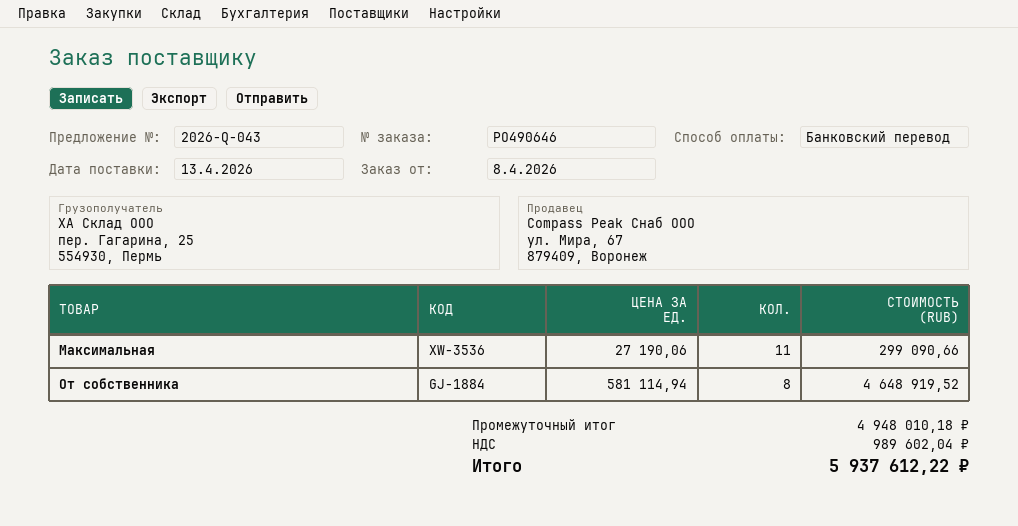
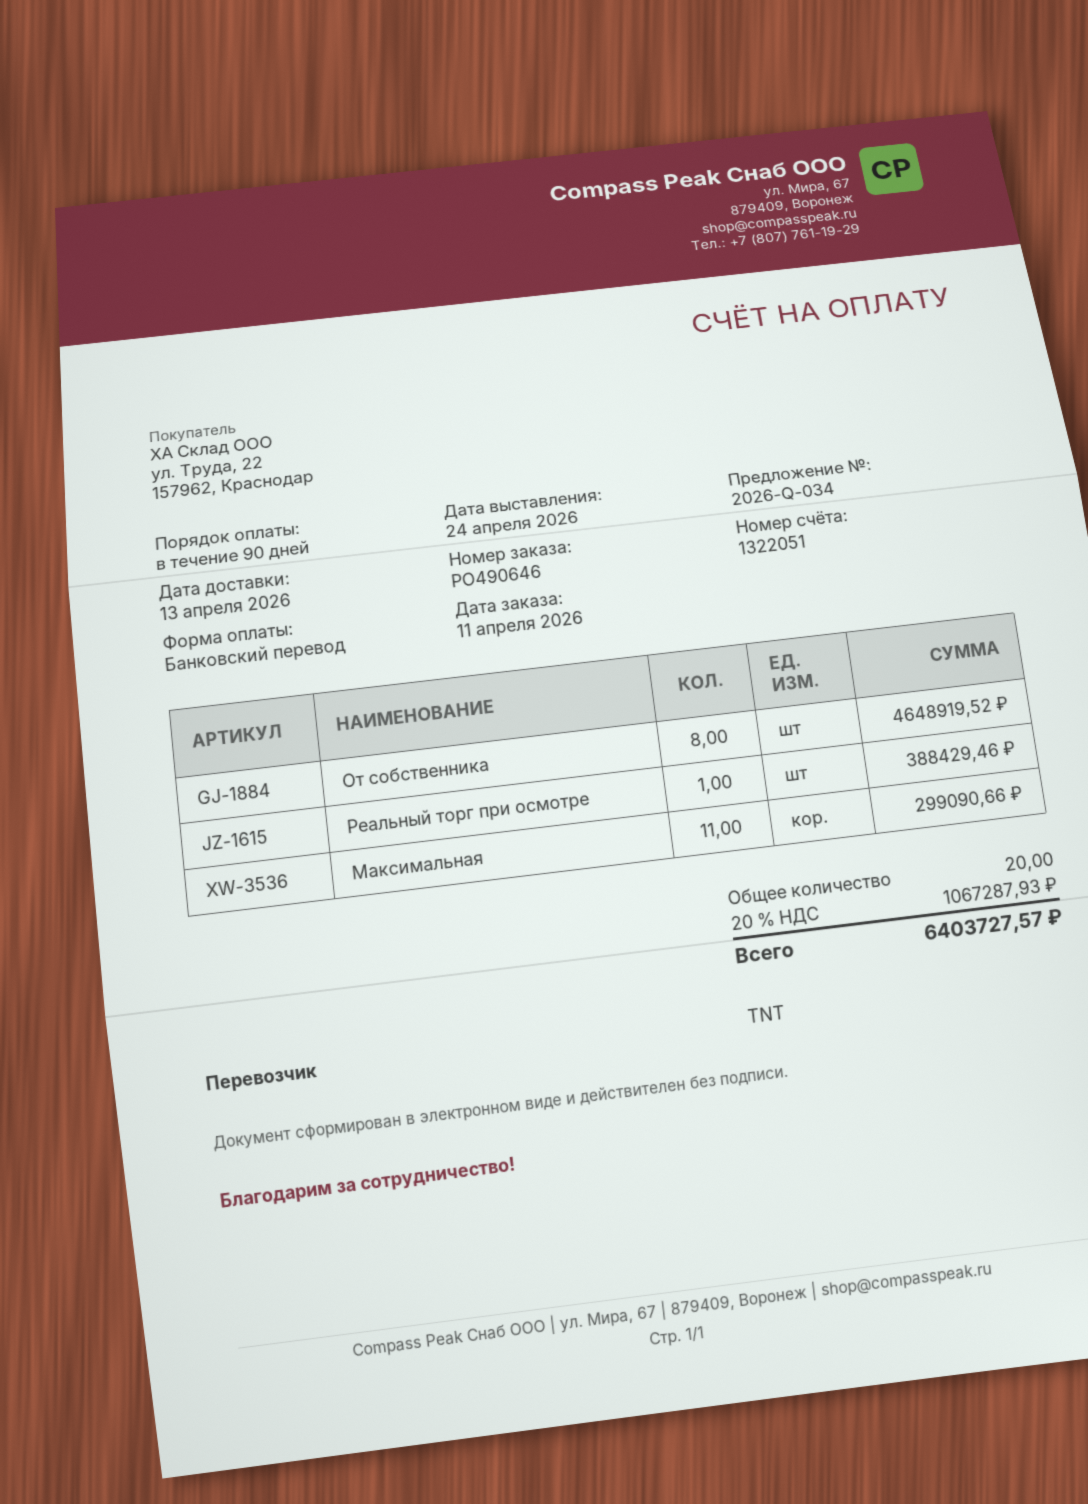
quote number: 2026-Q-043 -> 2026-Q-034
order date: 2026-04-08 -> 2026-04-11
Реальный торг при осмотре: none -> 1 for 388429.46
tax: 989602.04 -> 1067287.93
total: 5937612.22 -> 6403727.57

